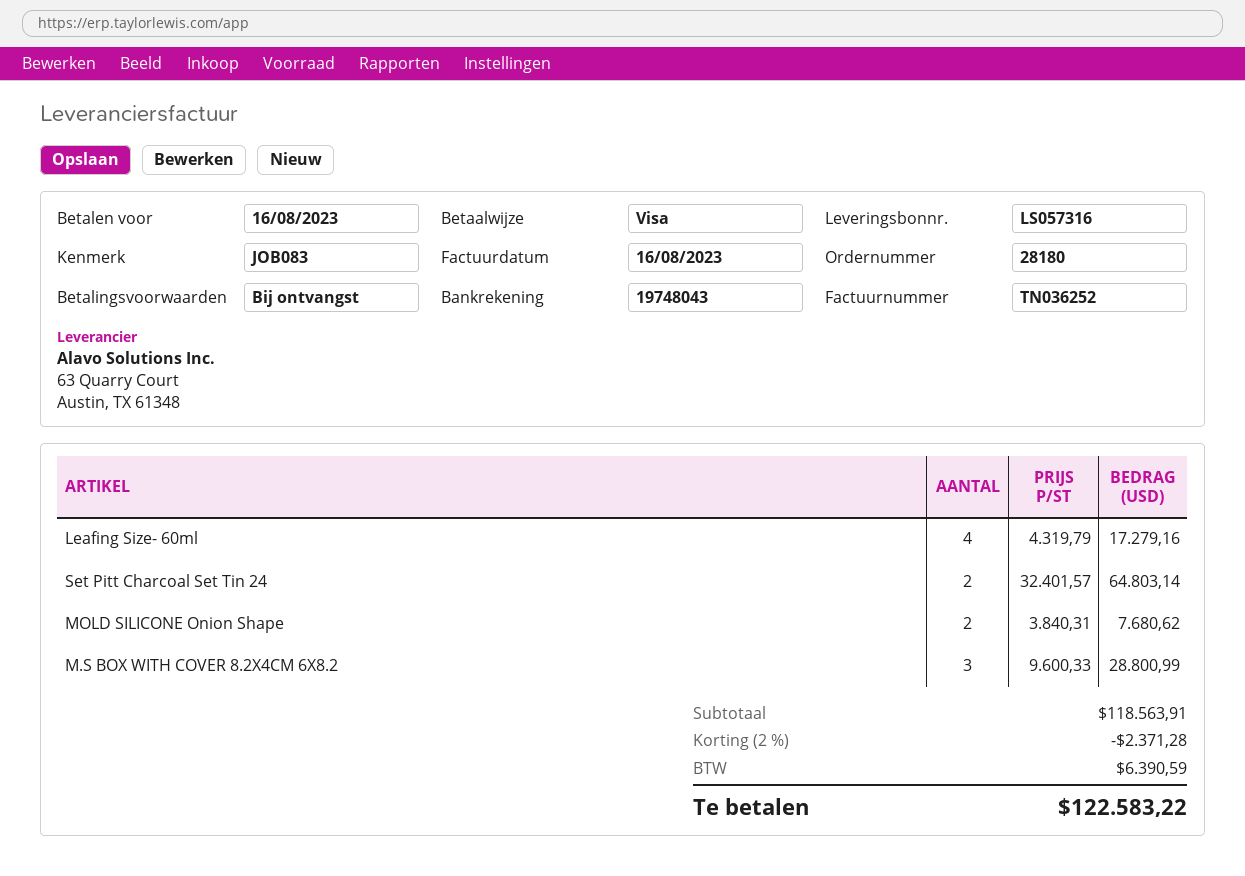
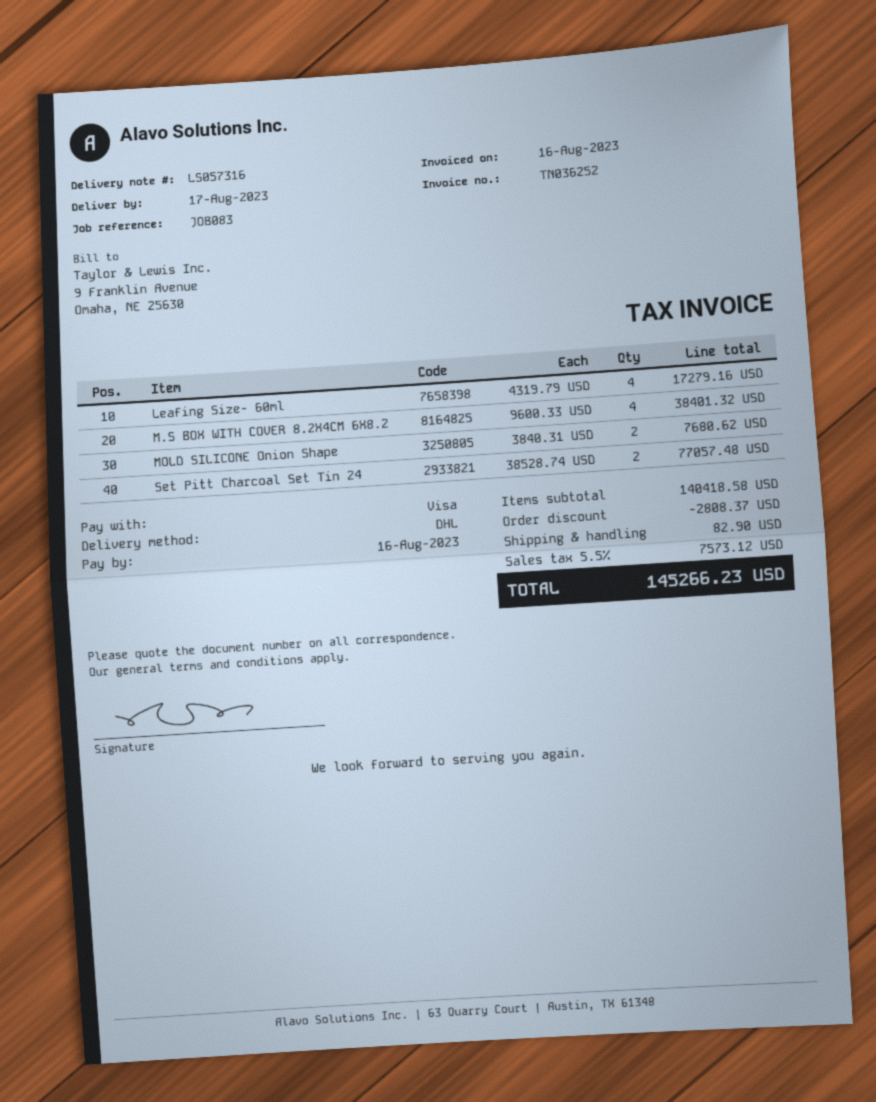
Set Pitt Charcoal Set Tin 24: 2 x 32401.57 = 64803.14 -> 2 x 38528.74 = 77057.48
M.S BOX WITH COVER 8.2X4CM 6X8.2: 3 x 9600.33 = 28800.99 -> 4 x 9600.33 = 38401.32
subtotal: 118563.91 -> 140418.58
discount: 2371.28 -> 2808.37
shipping: none -> 82.90
tax: 6390.59 -> 7573.12
total: 122583.22 -> 145266.23

